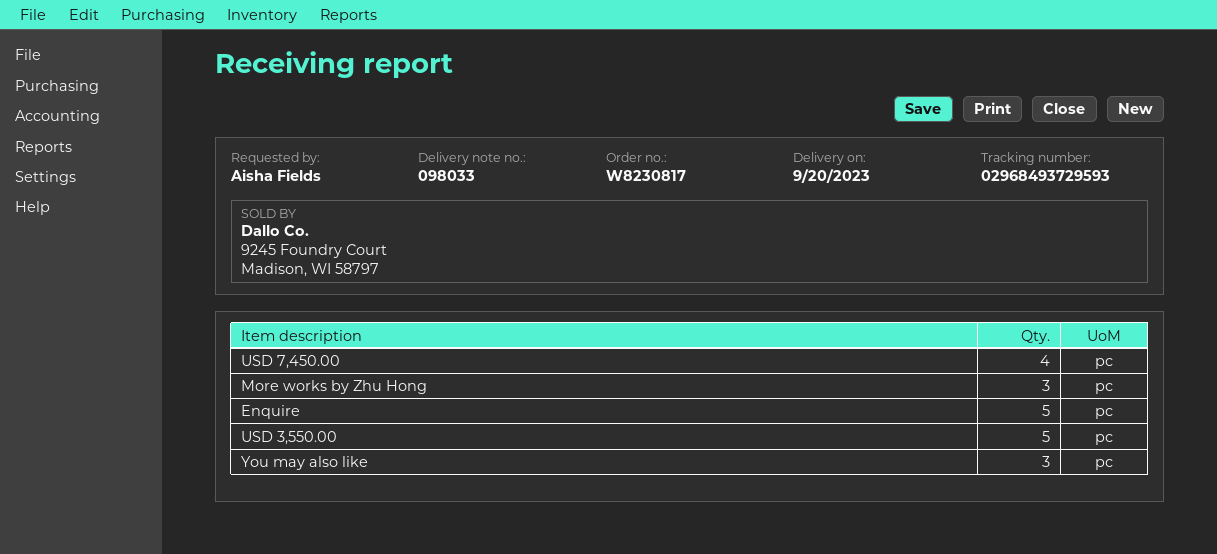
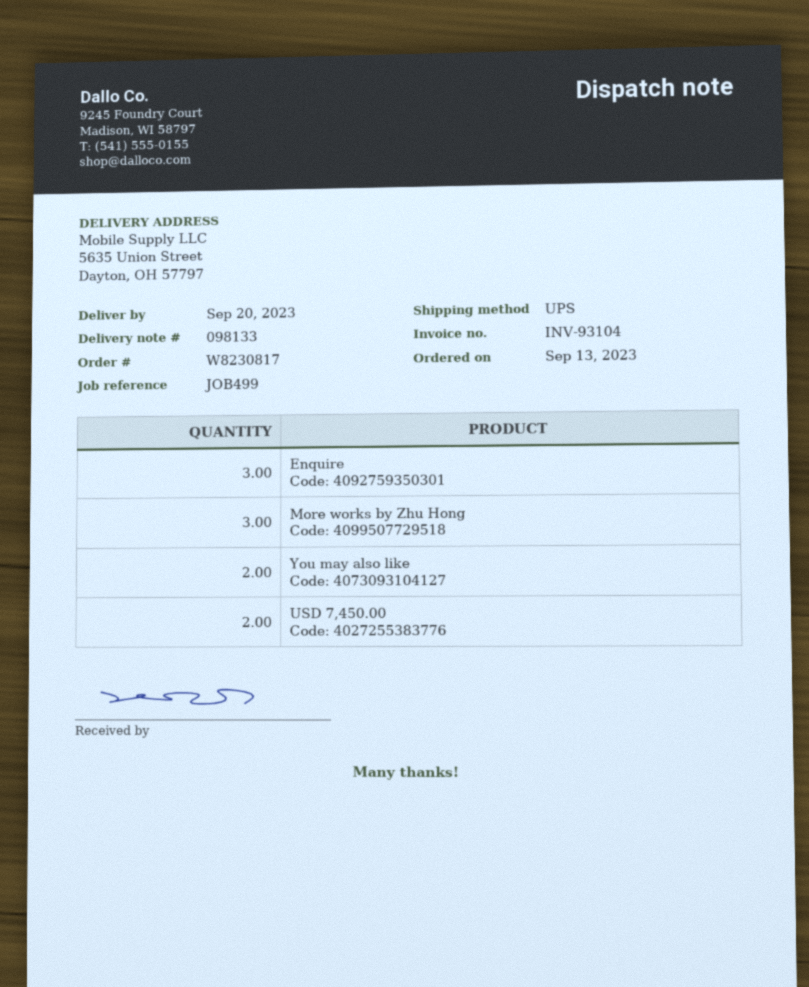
delivery note number: 098033 -> 098133
USD 7,450.00: 4 -> 2
Enquire: 5 -> 3
USD 3,550.00: 5 -> none
You may also like: 3 -> 2

